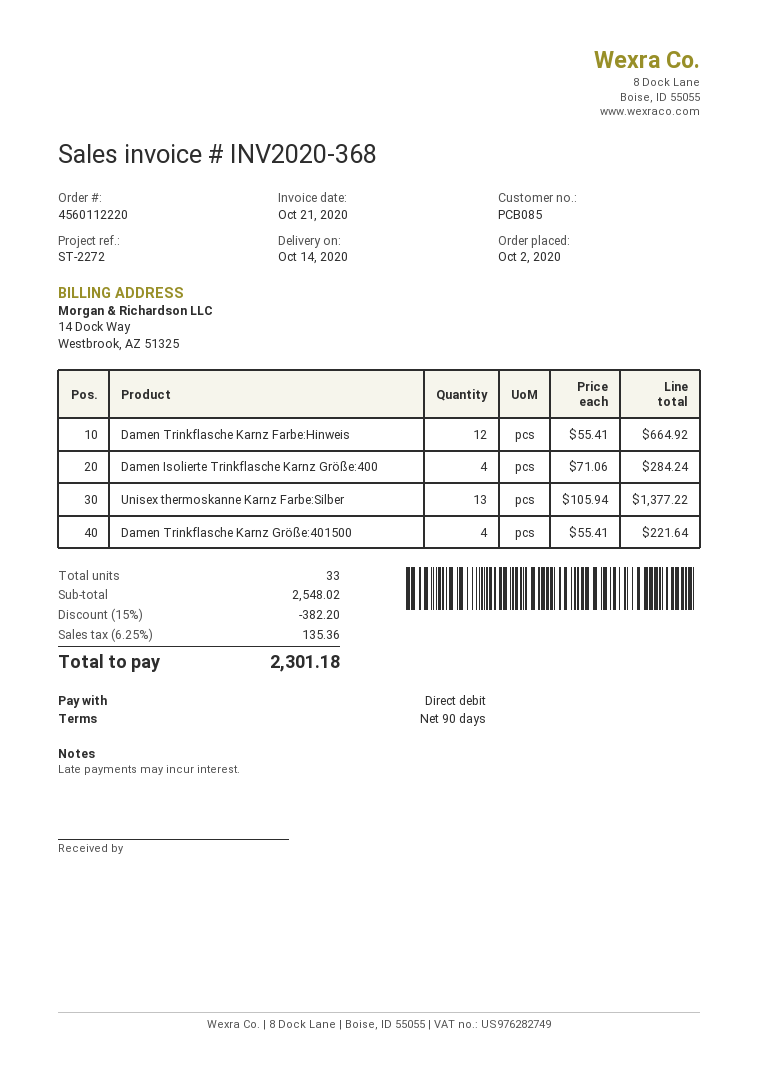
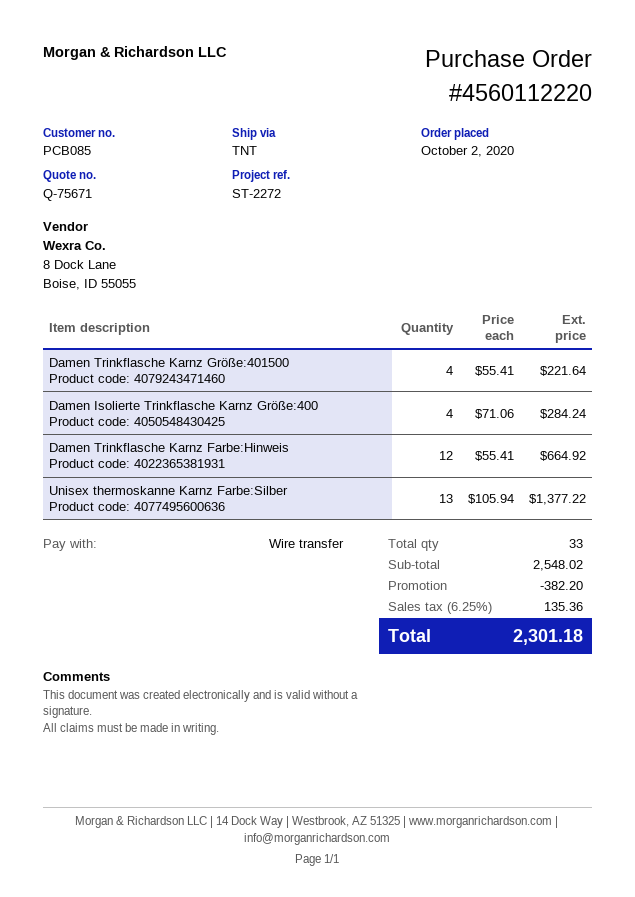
payment method: direct debit -> bank transfer

